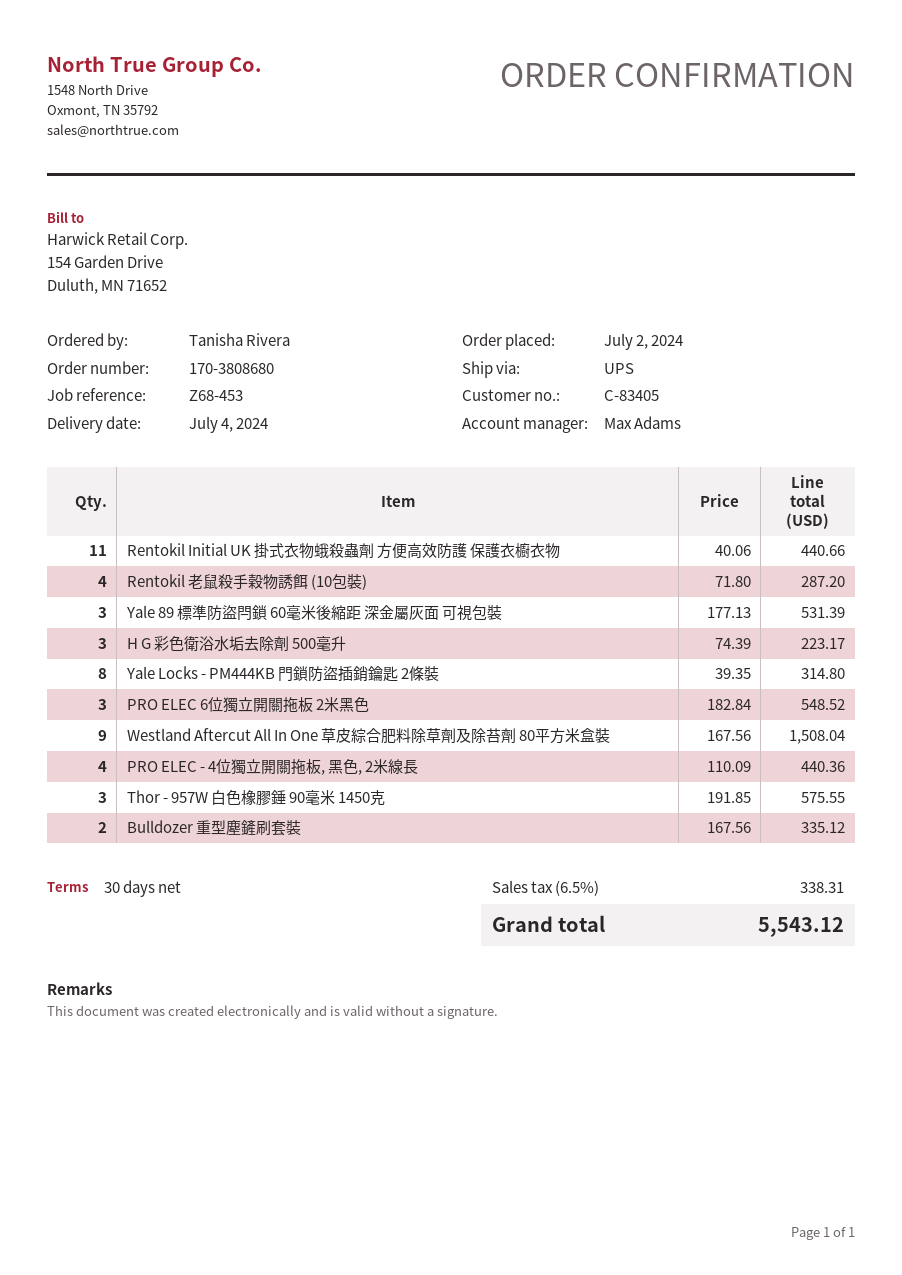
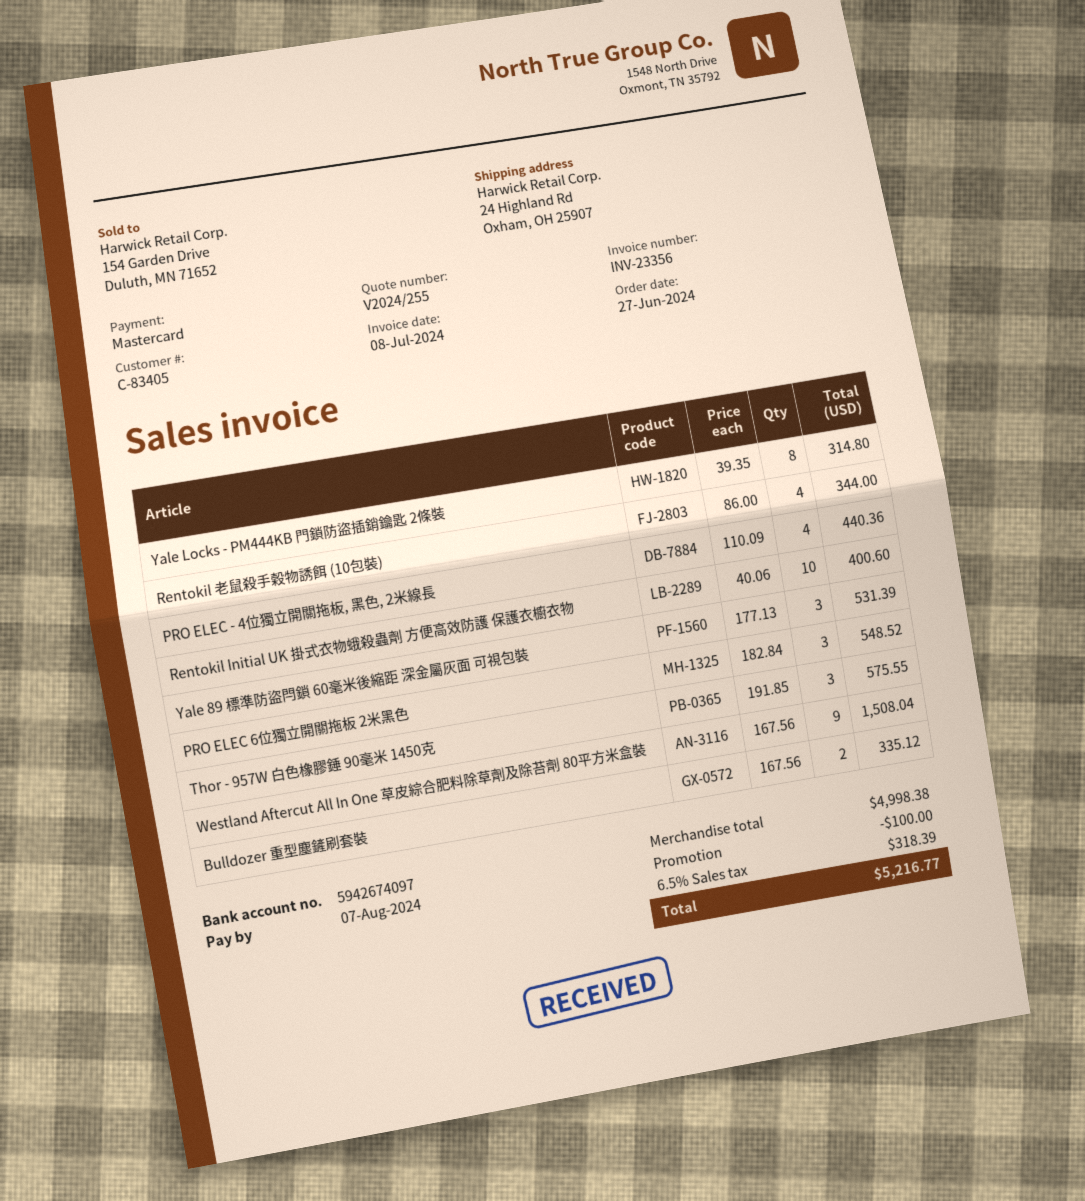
order date: 2024-07-02 -> 2024-06-27
Rentokil Initial UK 掛式衣物蛾殺蟲劑 方便高效防護 保護衣櫥衣物: 11 x 40.06 = 440.66 -> 10 x 40.06 = 400.60
Rentokil 老鼠殺手穀物誘餌 (10包裝): 4 x 71.80 = 287.20 -> 4 x 86.00 = 344.00
H G 彩色衛浴水垢去除劑 500毫升: 3 x 74.39 = 223.17 -> none
discount: none -> 100.00
tax: 6.5% = 338.31 -> 6.5% = 318.39
total: 5543.12 -> 5216.77

